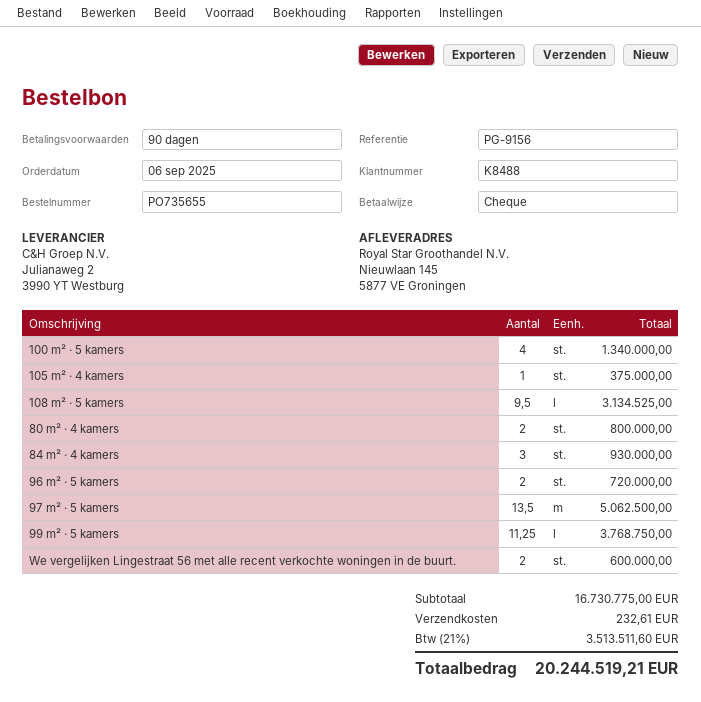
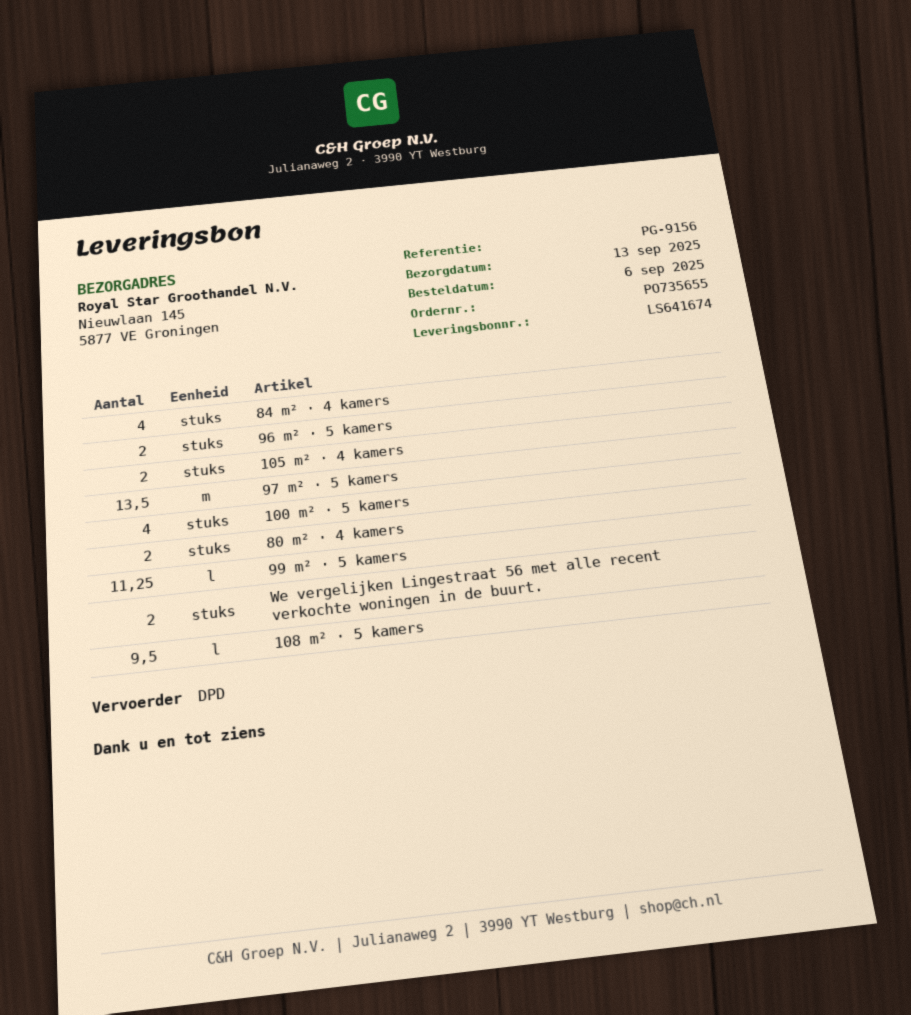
105 m² · 4 kamers: 1 -> 2
84 m² · 4 kamers: 3 -> 4

